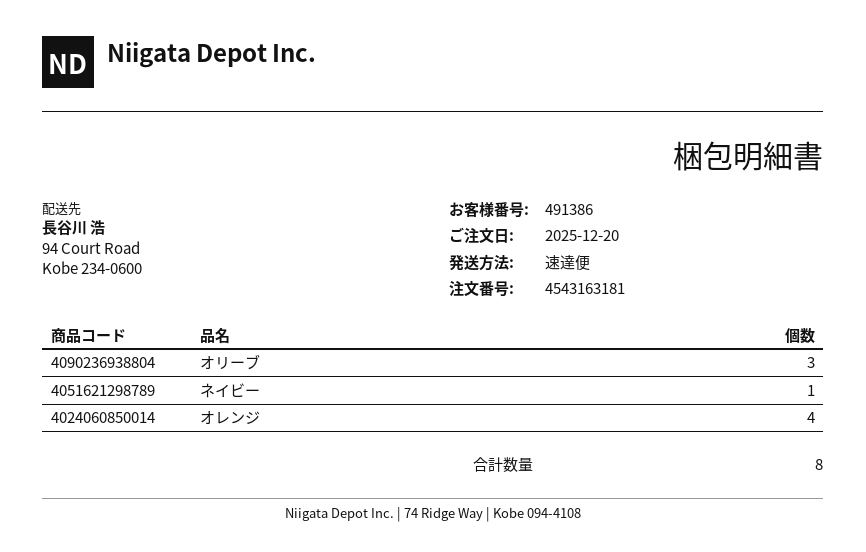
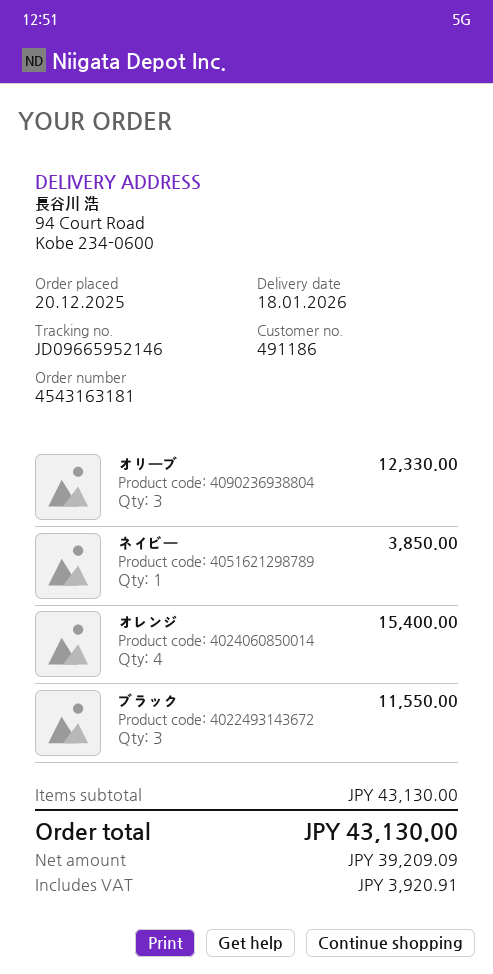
customer number: 491386 -> 491186
ブラック: none -> 3

